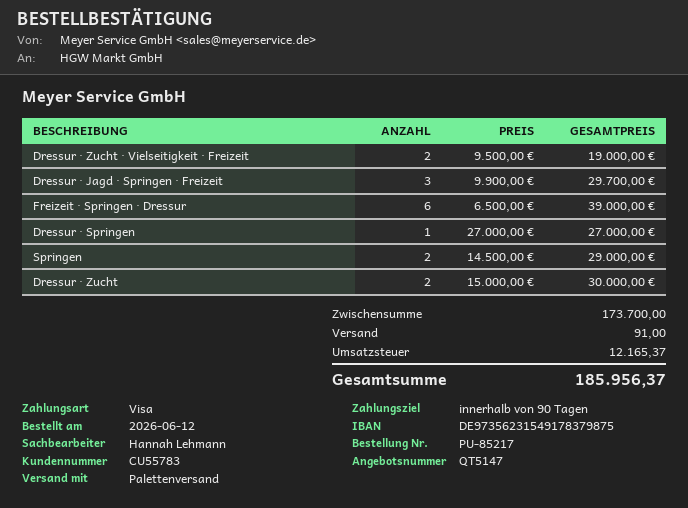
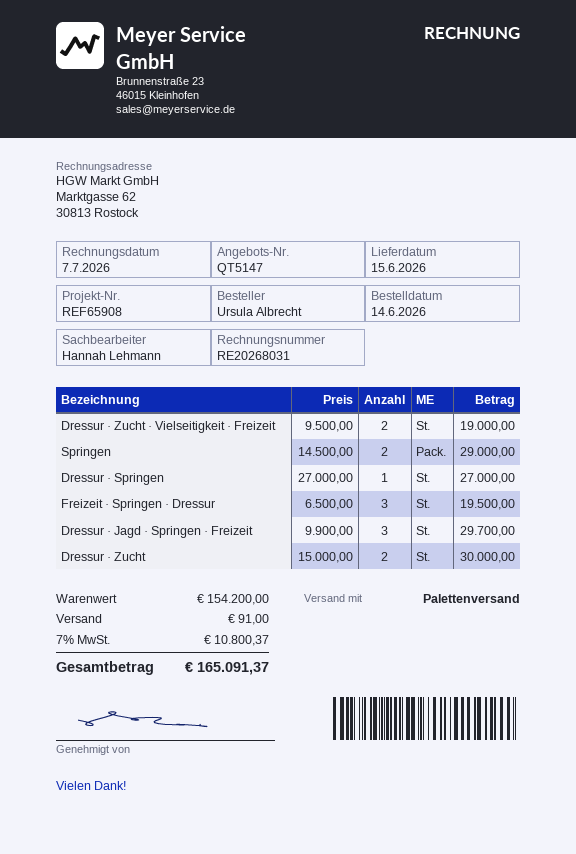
order date: 2026-06-12 -> 2026-06-14
Freizeit · Springen · Dressur: 6 x 6500.00 = 39000.00 -> 3 x 6500.00 = 19500.00
subtotal: 173700.00 -> 154200.00
tax: 12165.37 -> 10800.37
total: 185956.37 -> 165091.37

